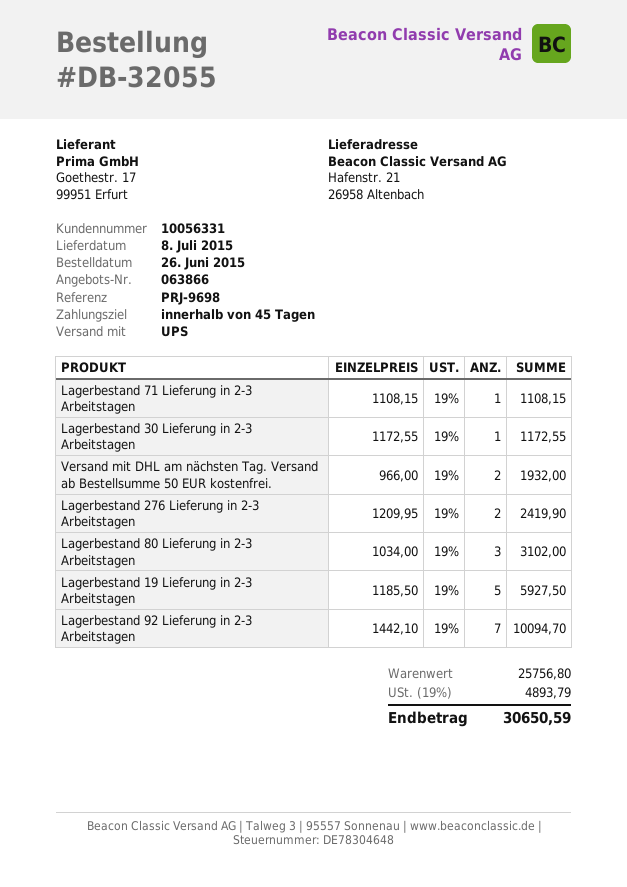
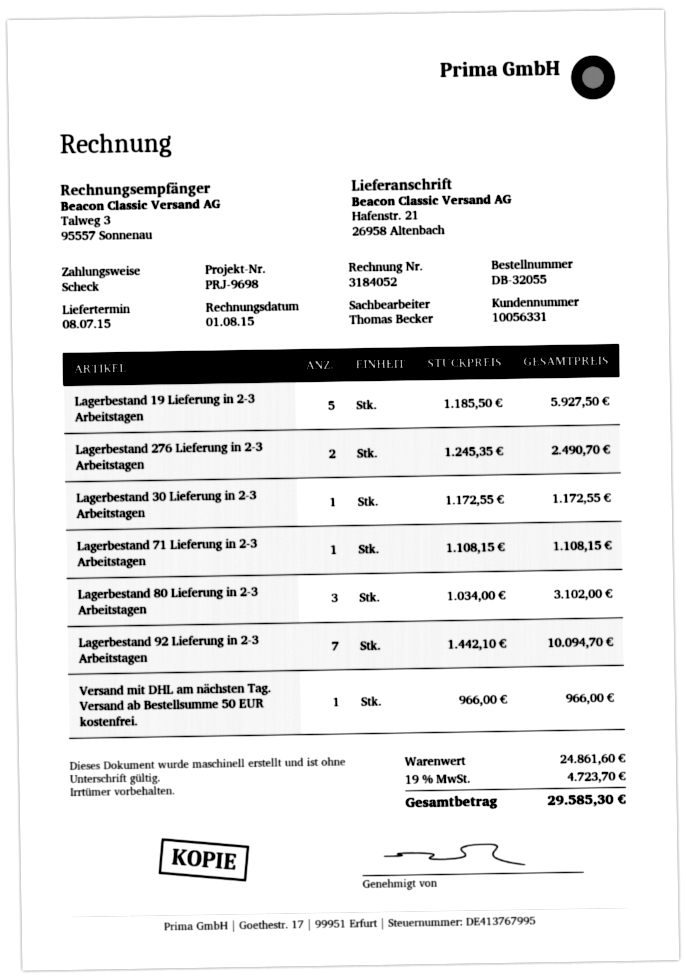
Versand mit DHL am nächsten Tag. Versand ab Bestellsumme 50 EUR kostenfrei.: 2 x 966.00 = 1932.00 -> 1 x 966.00 = 966.00
Lagerbestand 276 Lieferung in 2-3 Arbeitstagen: 2 x 1209.95 = 2419.90 -> 2 x 1245.35 = 2490.70
subtotal: 25756.80 -> 24861.60
tax: 19% = 4893.79 -> 19% = 4723.70
total: 30650.59 -> 29585.30

